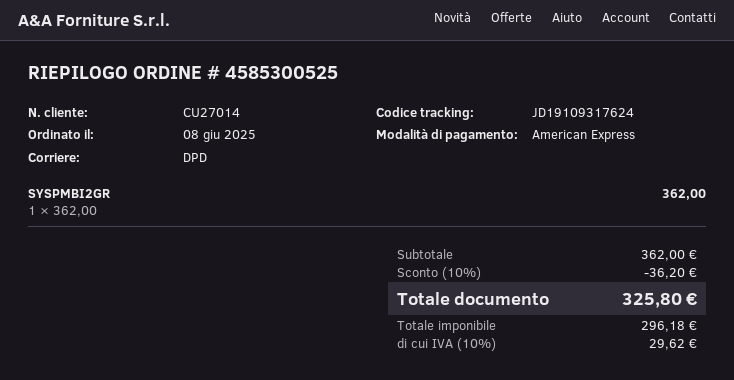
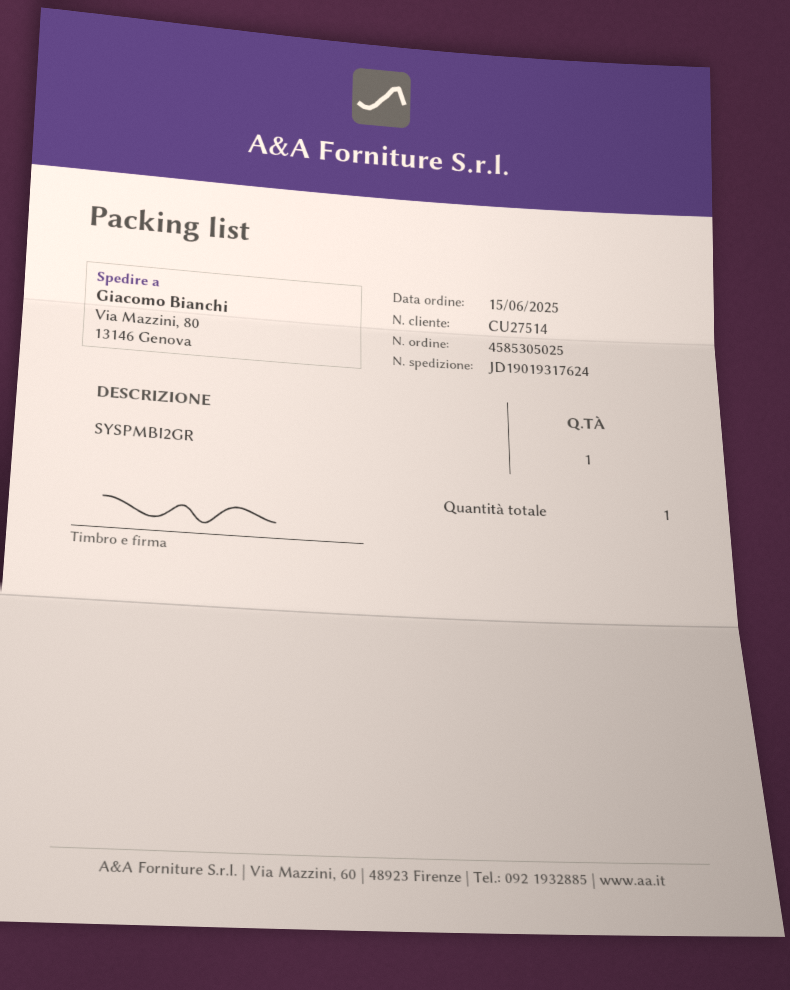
order number: 4585300525 -> 4585305025
order date: 2025-06-08 -> 2025-06-15
customer number: CU27014 -> CU27514
tracking number: JD19109317624 -> JD19019317624

